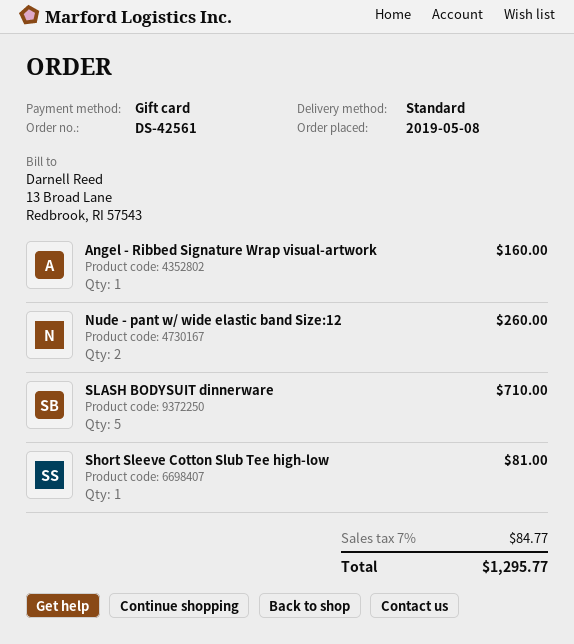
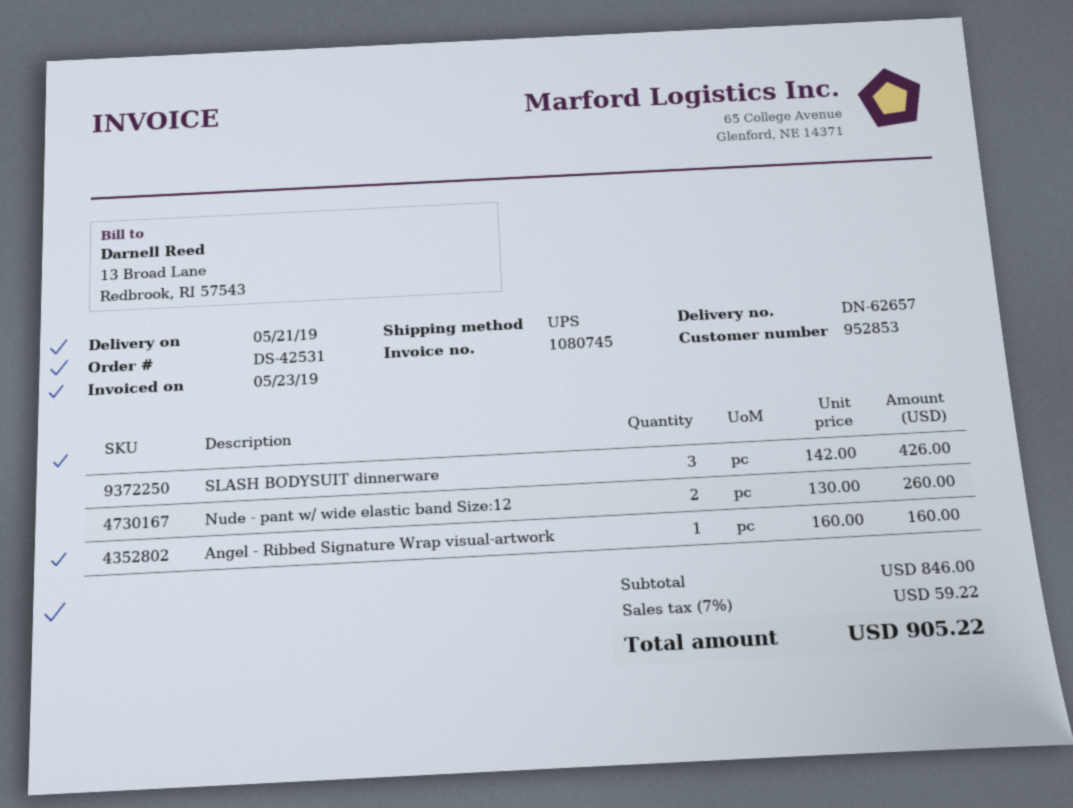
order number: DS-42561 -> DS-42531
shipping method: standard -> UPS
SLASH BODYSUIT dinnerware: 5 for 710.00 -> 3 for 426.00
Short Sleeve Cotton Slub Tee high-low: 1 for 81.00 -> none
tax: 7% = 84.77 -> 7% = 59.22
total: 1295.77 -> 905.22

